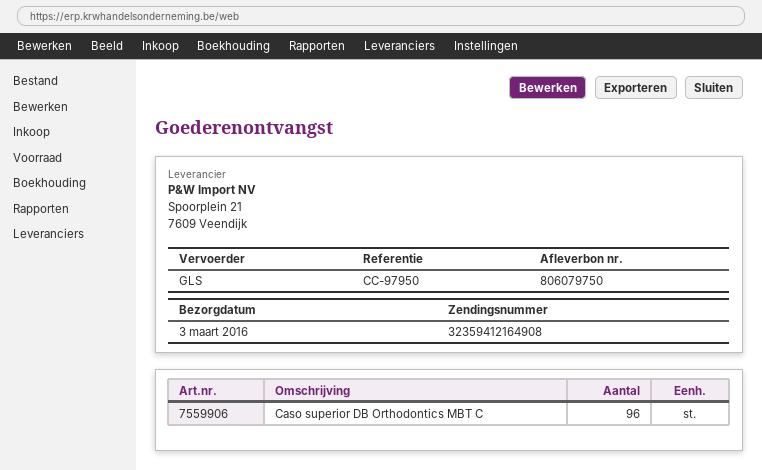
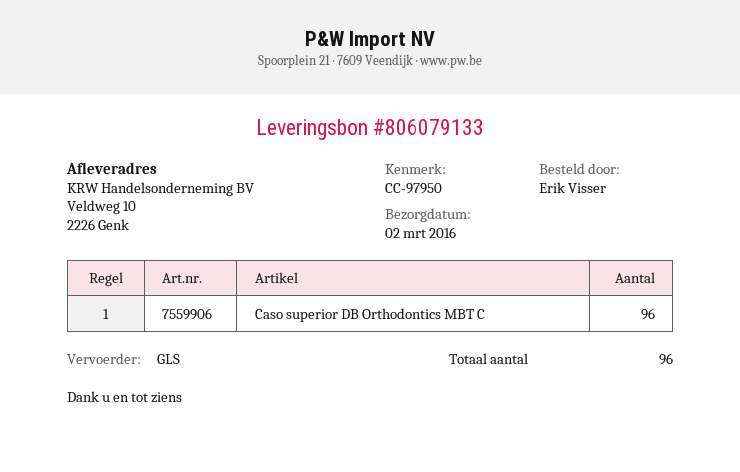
delivery note number: 806079750 -> 806079133
delivery date: 2016-03-03 -> 2016-03-02

